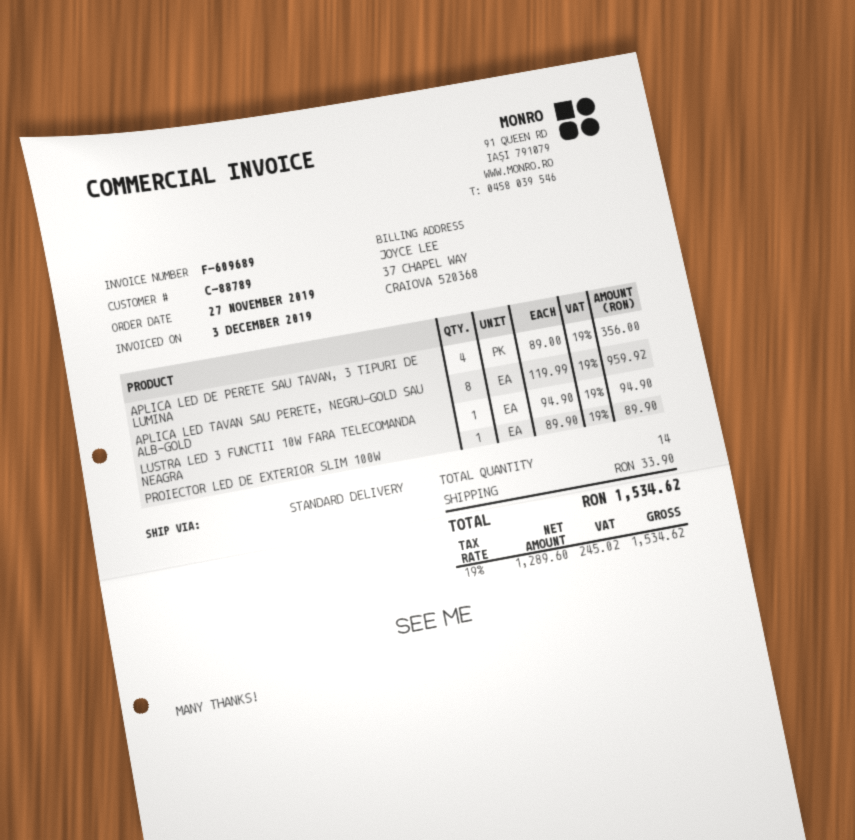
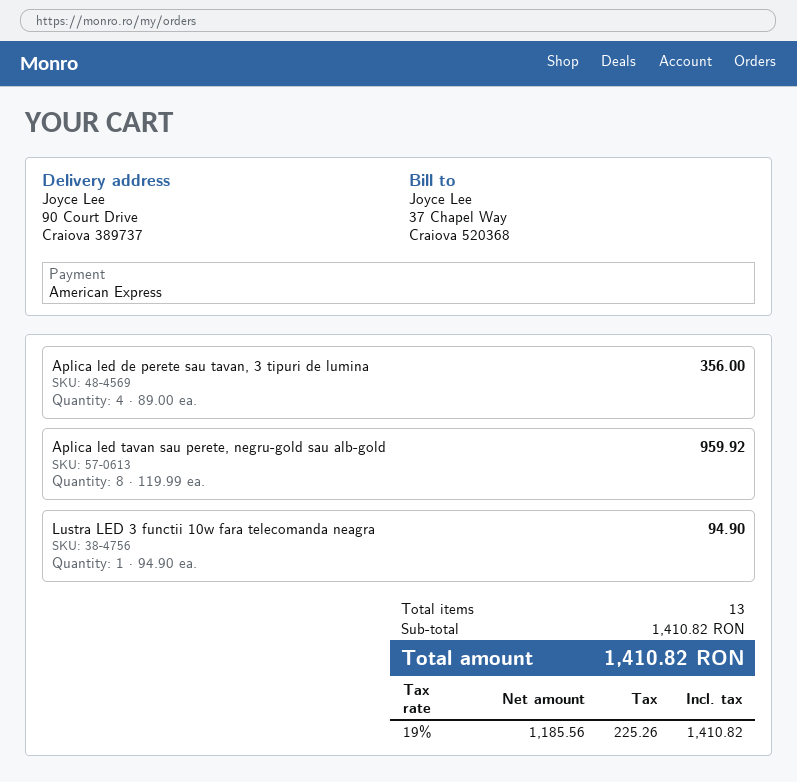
PROIECTOR LED DE EXTERIOR SLIM 100W: 1 x 89.90 = 89.90 -> none
total quantity: 14 -> 13
shipping: 33.90 -> none
net: 1289.60 -> 1185.56
tax: 19% = 245.02 -> 19% = 225.26
total: 1534.62 -> 1410.82

